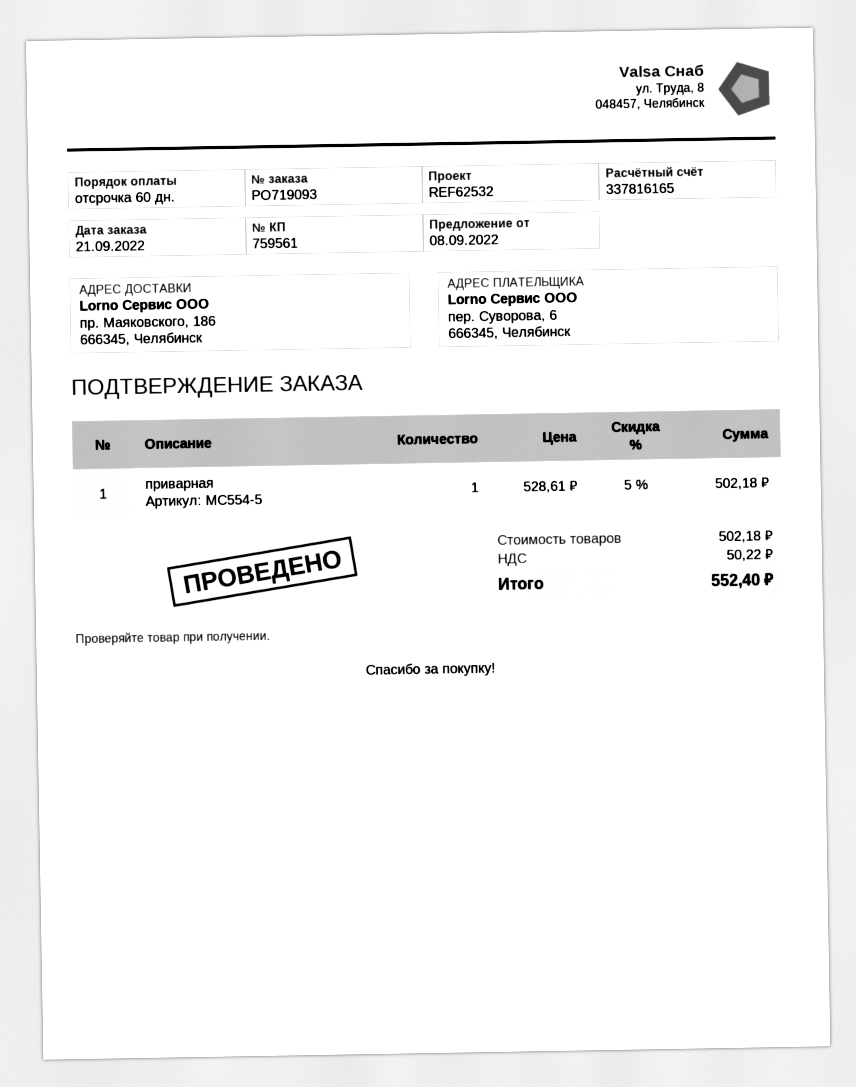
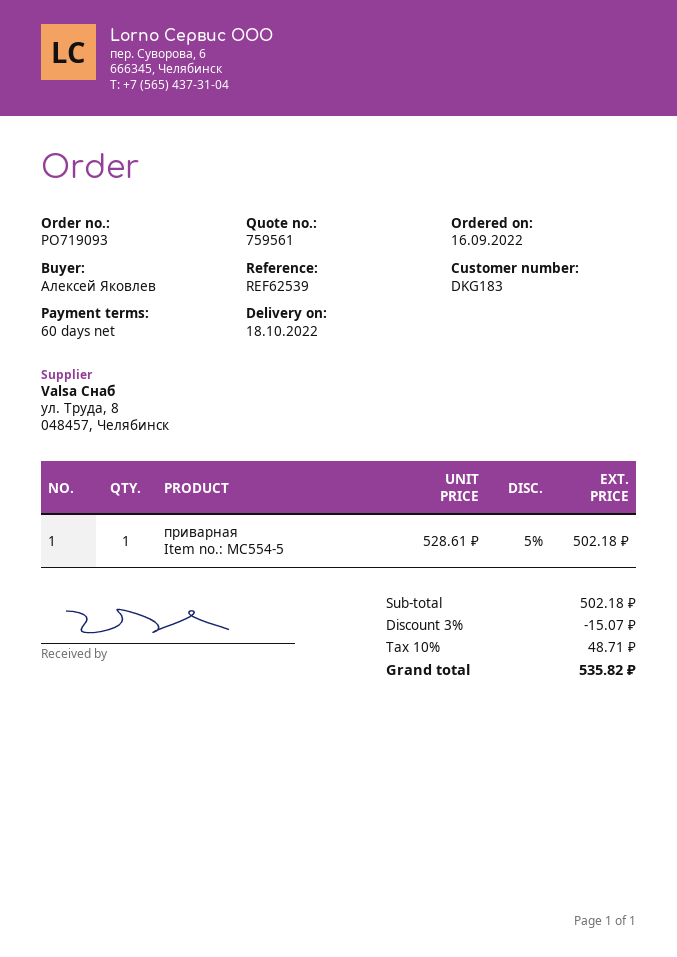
order date: 2022-09-21 -> 2022-09-16
reference: REF62532 -> REF62539
discount: none -> 3% = 15.07
tax: 50.22 -> 48.71
total: 552.40 -> 535.82

